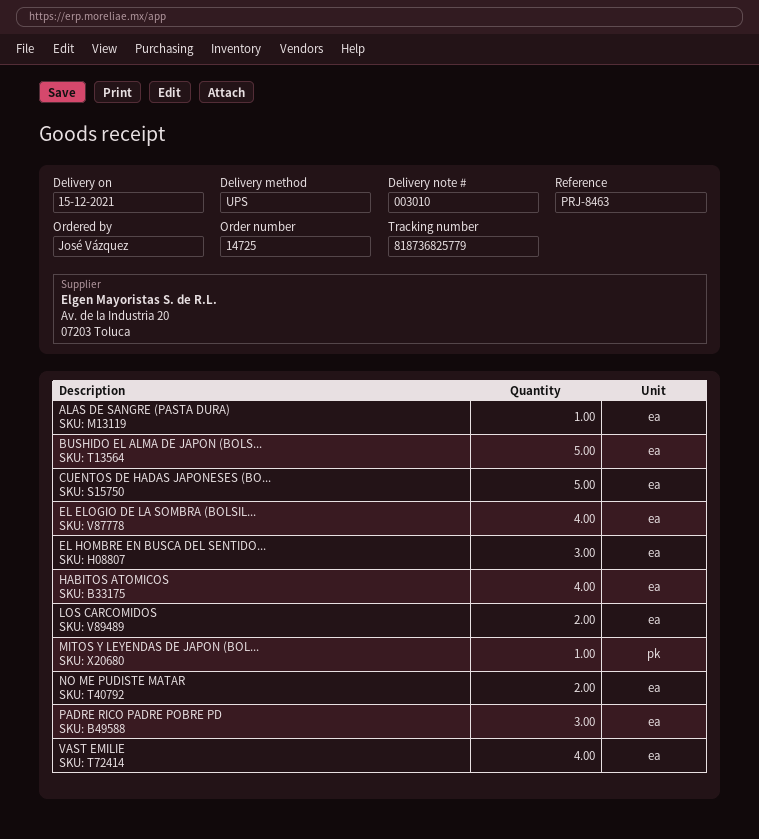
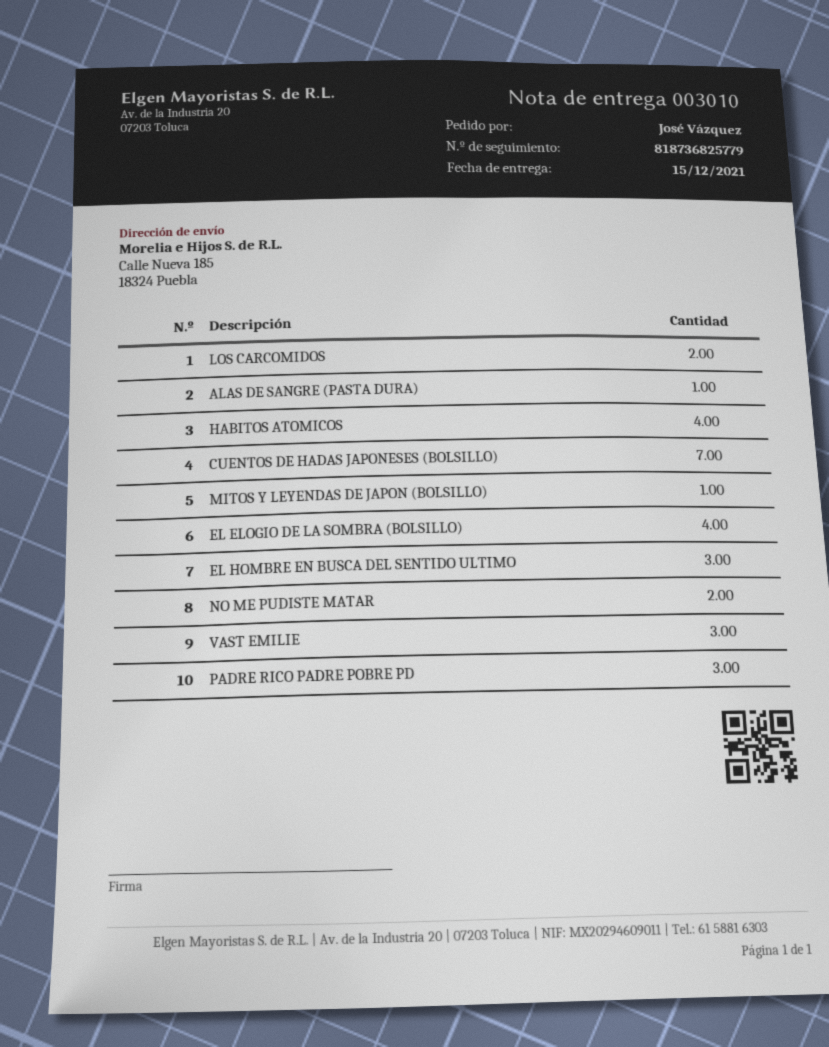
BUSHIDO EL ALMA DE JAPON (BOLS...: 5 -> none
CUENTOS DE HADAS JAPONESES (BO...: 5 -> 7
VAST EMILIE: 4 -> 3

